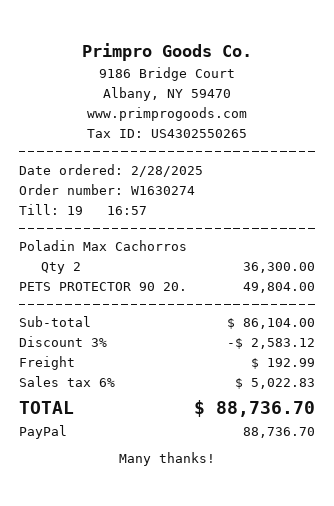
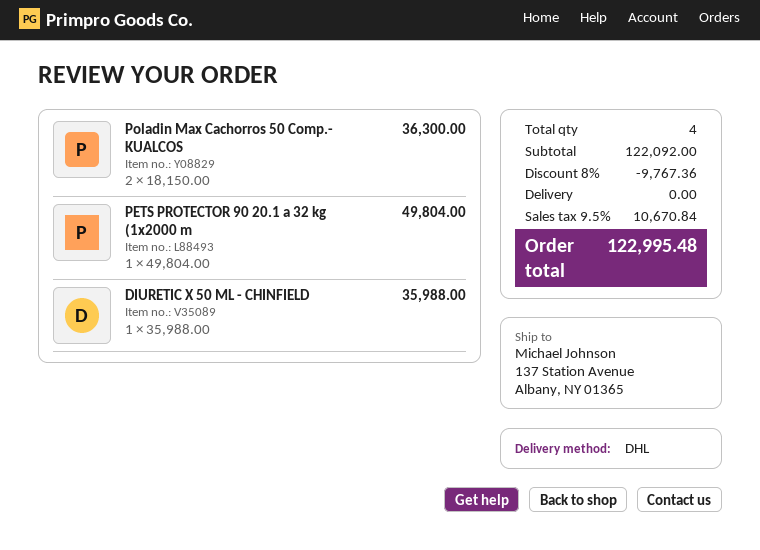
DIURETIC X 50 ML - CHINFIELD: none -> 1 for 35988.00
subtotal: 86104.00 -> 122092.00
discount: 3% = 2583.12 -> 8% = 9767.36
shipping: 192.99 -> 0.00
tax: 6% = 5022.83 -> 9.5% = 10670.84
total: 88736.70 -> 122995.48

